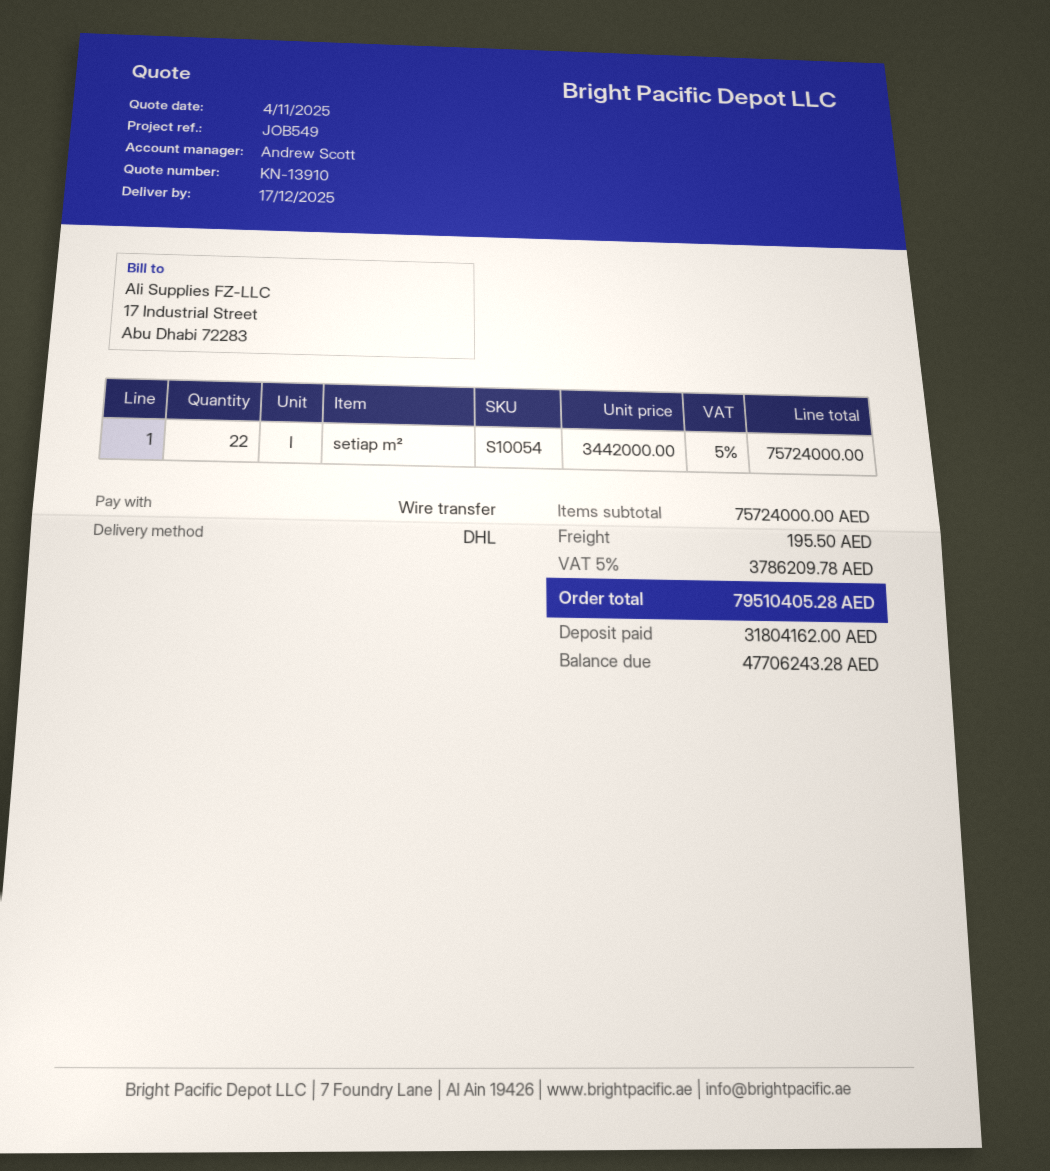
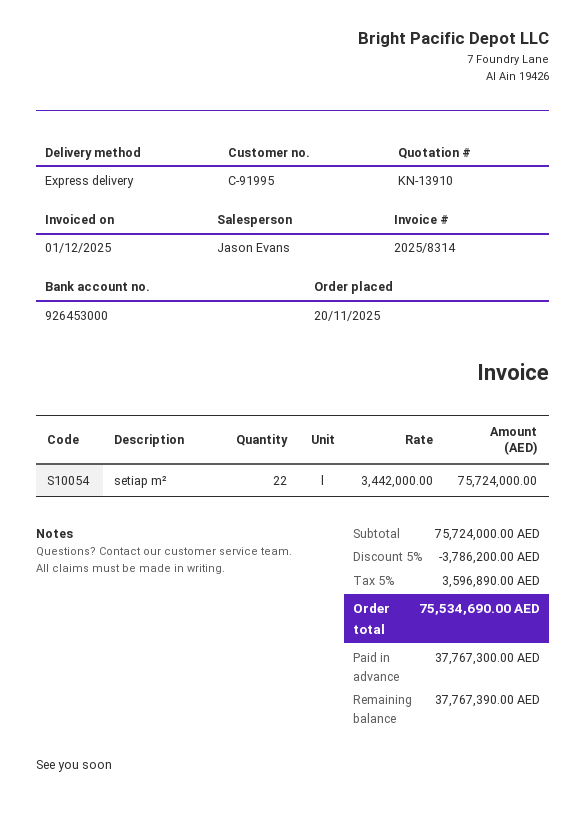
sales rep: Andrew Scott -> Jason Evans
shipping method: DHL -> express
discount: none -> 5% = 3786200.00
shipping: 195.50 -> none
tax: 5% = 3786209.78 -> 5% = 3596890.00
total: 79510405.28 -> 75534690.00
deposit: 31804162.00 -> 37767300.00
balance: 47706243.28 -> 37767390.00

